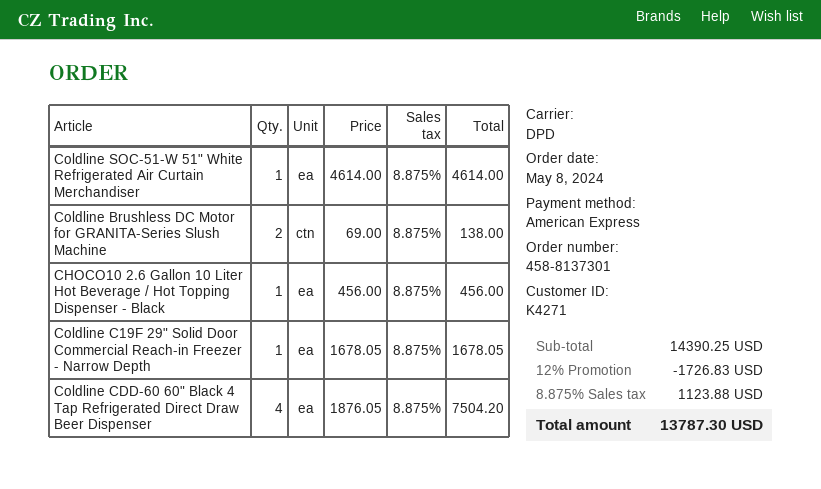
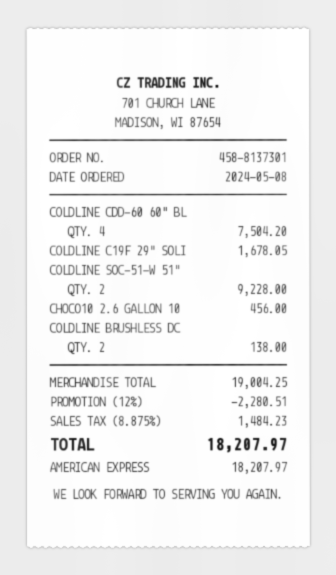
Coldline SOC-51-W 51" White Refrigerated Air Curtain Merchandiser: 1 for 4614.00 -> 2 for 9228.00
subtotal: 14390.25 -> 19004.25
discount: 12% = 1726.83 -> 12% = 2280.51
tax: 8.875% = 1123.88 -> 8.875% = 1484.23
total: 13787.30 -> 18207.97

